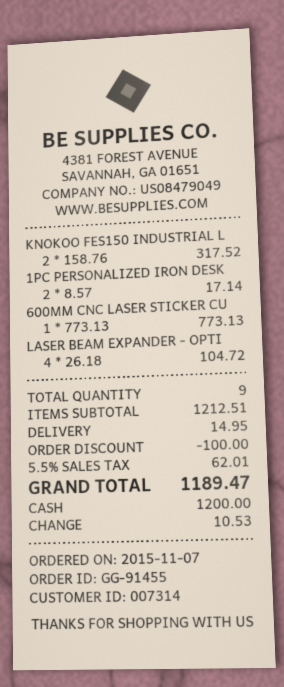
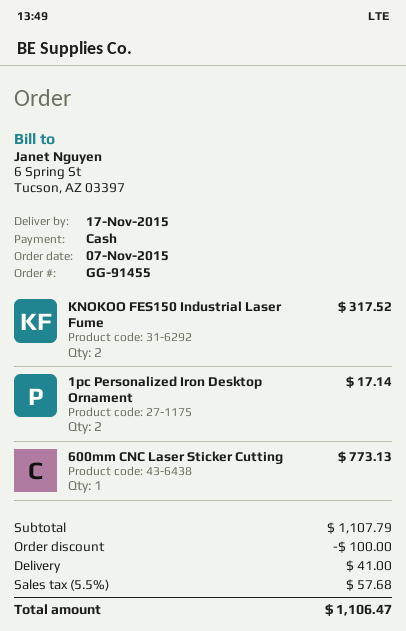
LASER BEAM EXPANDER - OPTI: 4 for 104.72 -> none
subtotal: 1212.51 -> 1107.79
shipping: 14.95 -> 41.00
tax: 5.5% = 62.01 -> 5.5% = 57.68
total: 1189.47 -> 1106.47

